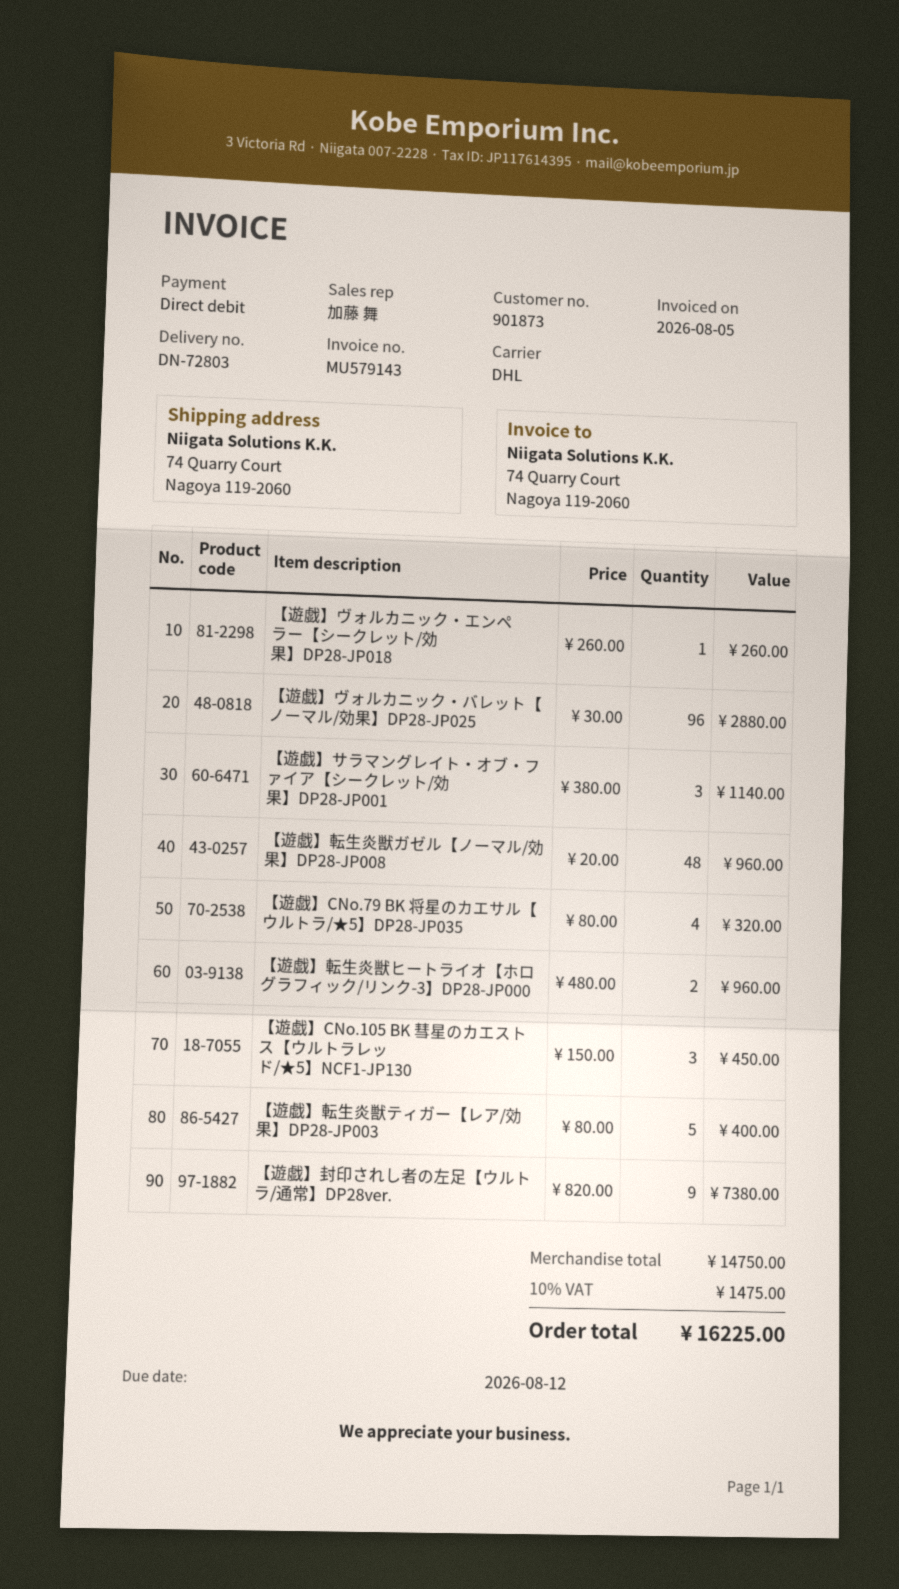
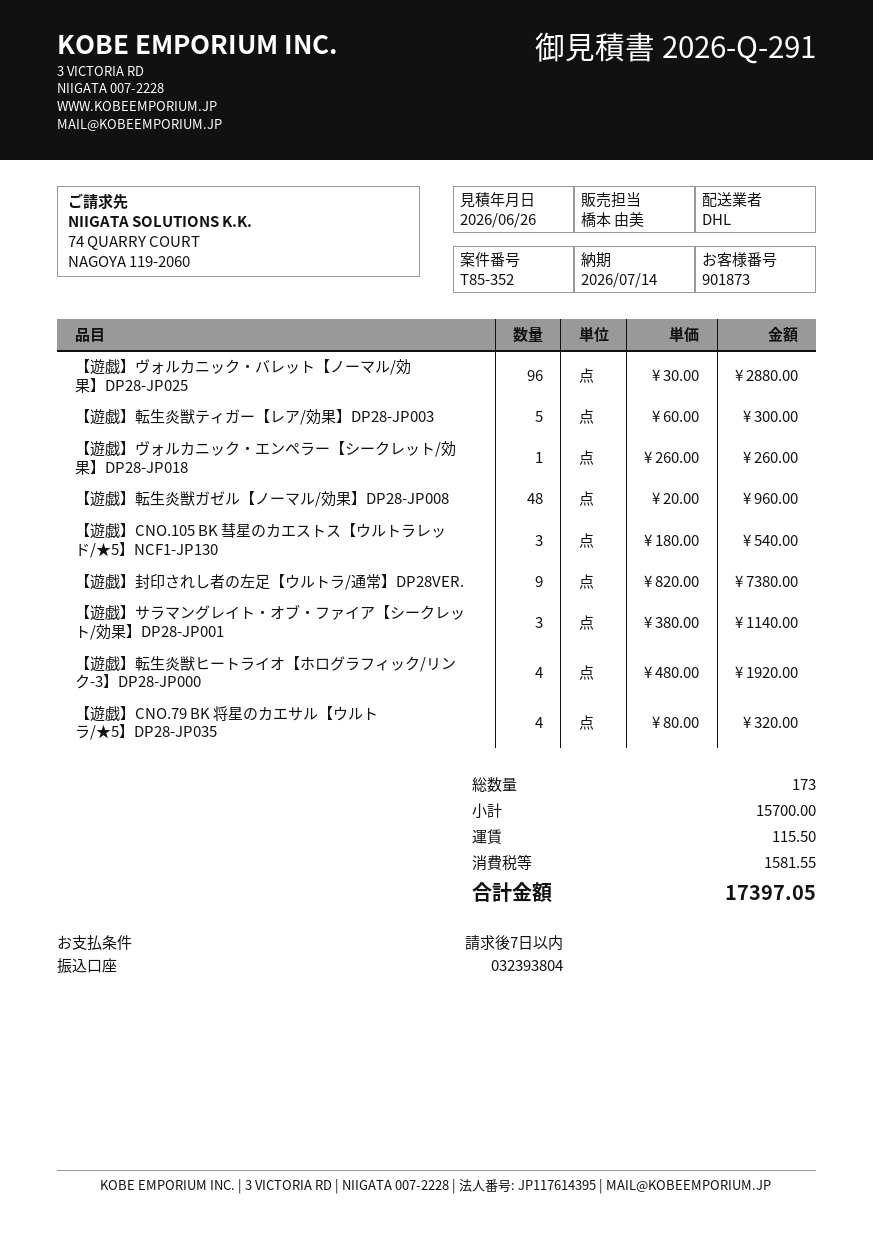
sales rep: 加藤 舞 -> 橋本 由美
【遊戯】転生炎獣ヒートライオ【ホログラフィック/リンク-3】DP28-JP000: 2 x 480.00 = 960.00 -> 4 x 480.00 = 1920.00
【遊戯】CNo.105 BK 彗星のカエストス【ウルトラレッド/★5】NCF1-JP130: 3 x 150.00 = 450.00 -> 3 x 180.00 = 540.00
【遊戯】転生炎獣ティガー【レア/効果】DP28-JP003: 5 x 80.00 = 400.00 -> 5 x 60.00 = 300.00
subtotal: 14750.00 -> 15700.00
shipping: none -> 115.50
tax: 1475.00 -> 1581.55
total: 16225.00 -> 17397.05

